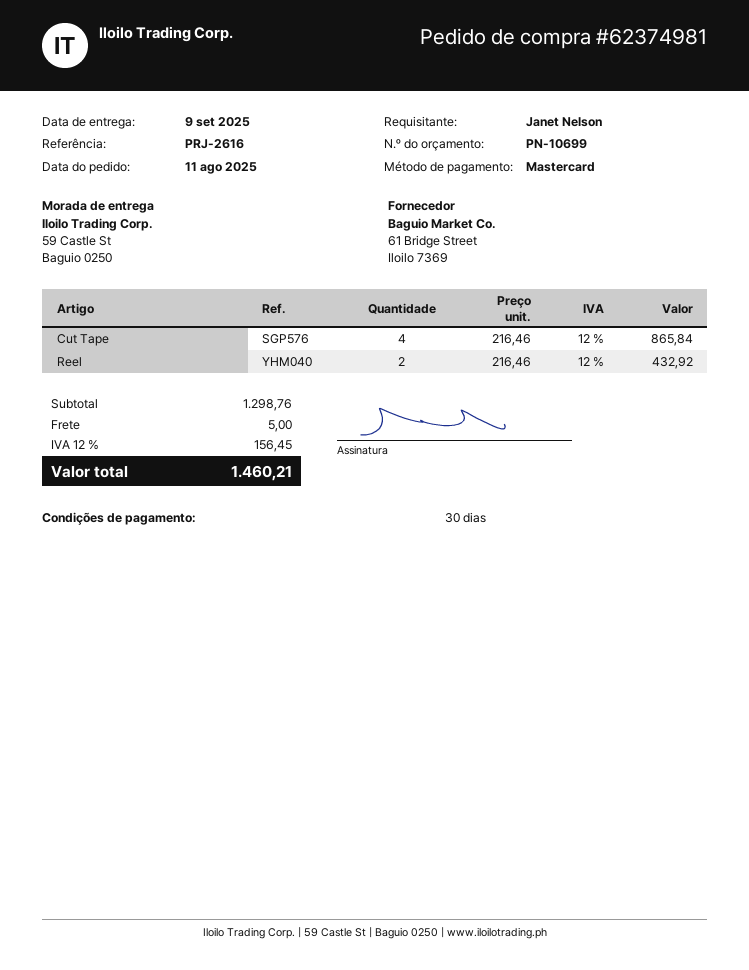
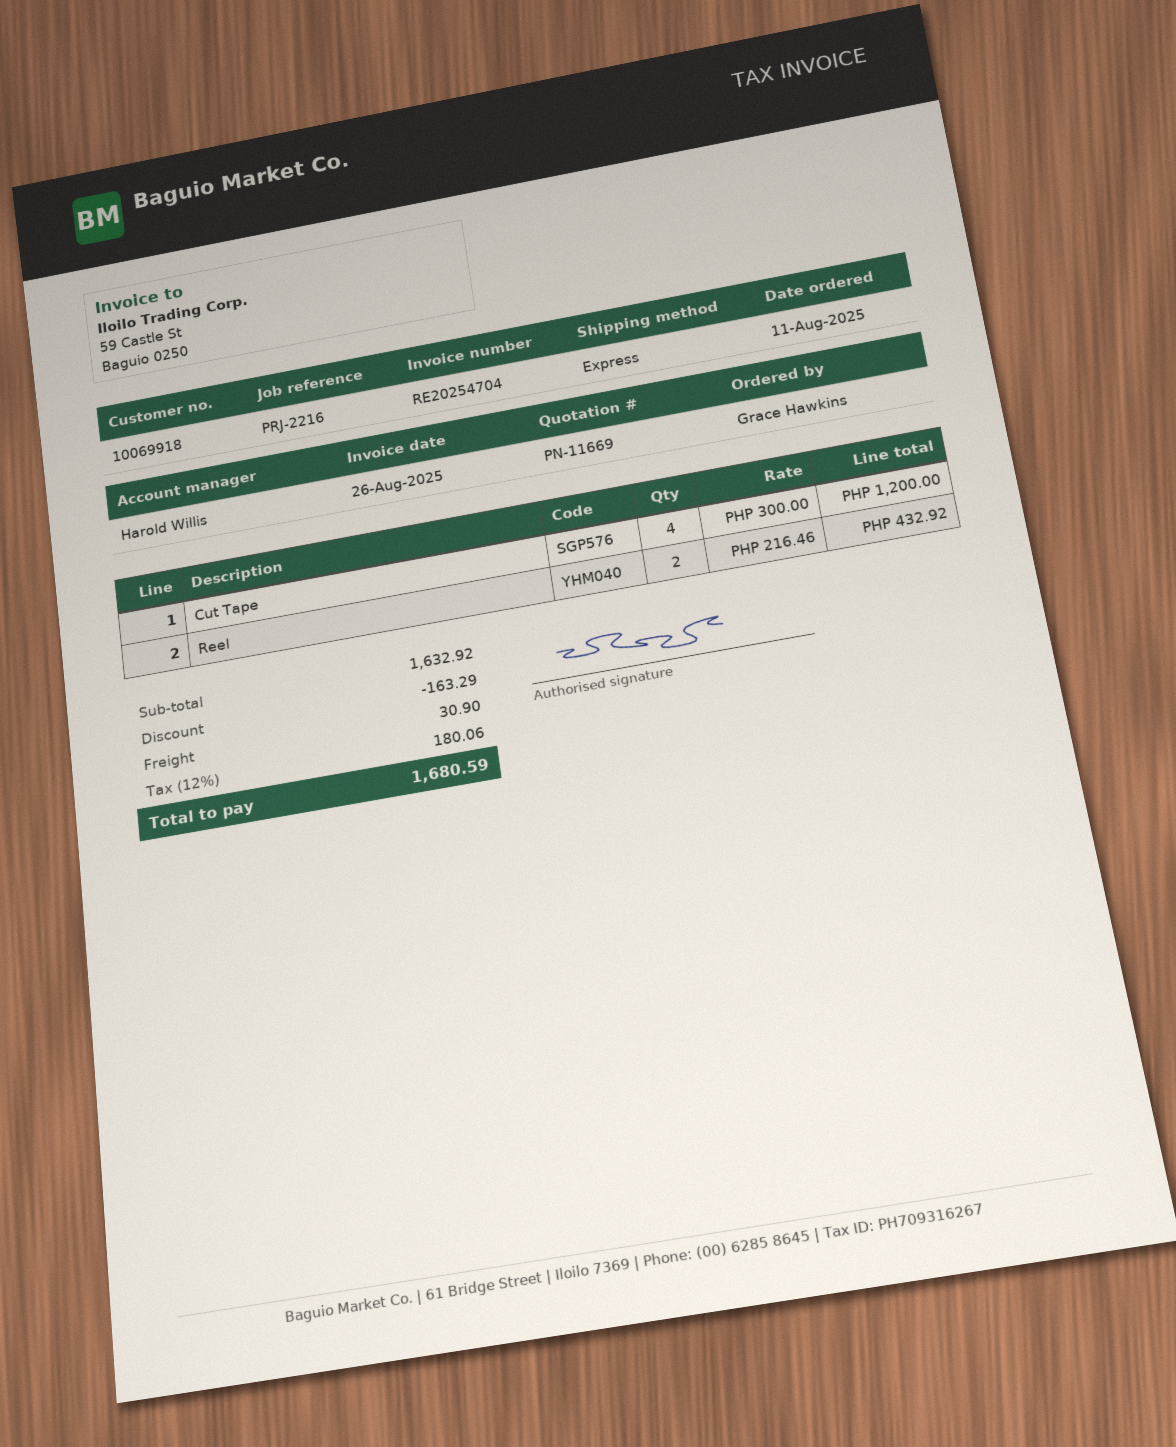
quote number: PN-10699 -> PN-11669
reference: PRJ-2616 -> PRJ-2216
ordered by: Janet Nelson -> Grace Hawkins
Cut Tape: 4 x 216.46 = 865.84 -> 4 x 300.00 = 1200.00
subtotal: 1298.76 -> 1632.92
discount: none -> 163.29
shipping: 5.00 -> 30.90
tax: 12% = 156.45 -> 12% = 180.06
total: 1460.21 -> 1680.59

